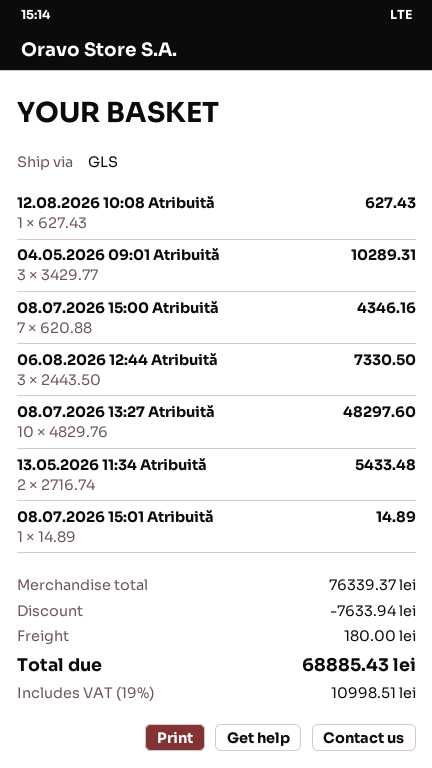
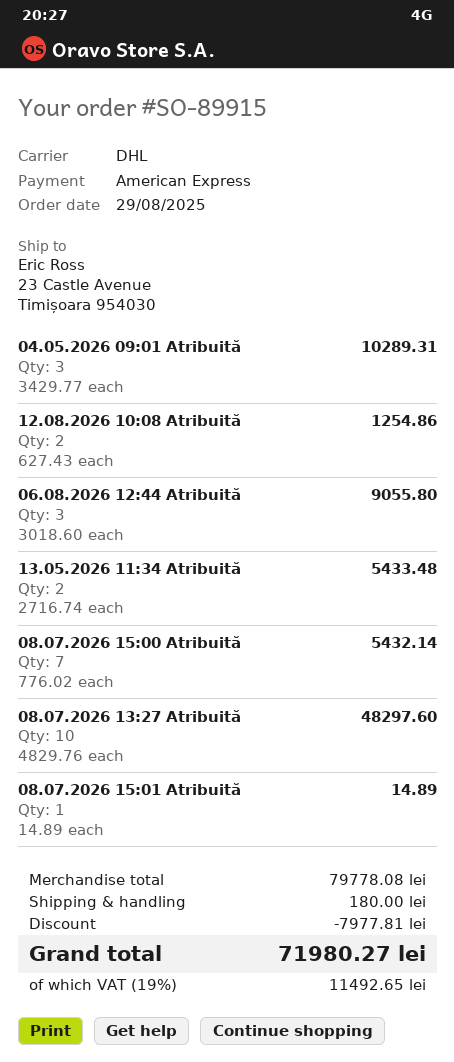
shipping method: GLS -> DHL
12.08.2026 10:08 Atribuită: 1 x 627.43 = 627.43 -> 2 x 627.43 = 1254.86
08.07.2026 15:00 Atribuită: 7 x 620.88 = 4346.16 -> 7 x 776.02 = 5432.14
06.08.2026 12:44 Atribuită: 3 x 2443.50 = 7330.50 -> 3 x 3018.60 = 9055.80
subtotal: 76339.37 -> 79778.08
discount: 7633.94 -> 7977.81
tax: 19% = 10998.51 -> 19% = 11492.65
total: 68885.43 -> 71980.27

